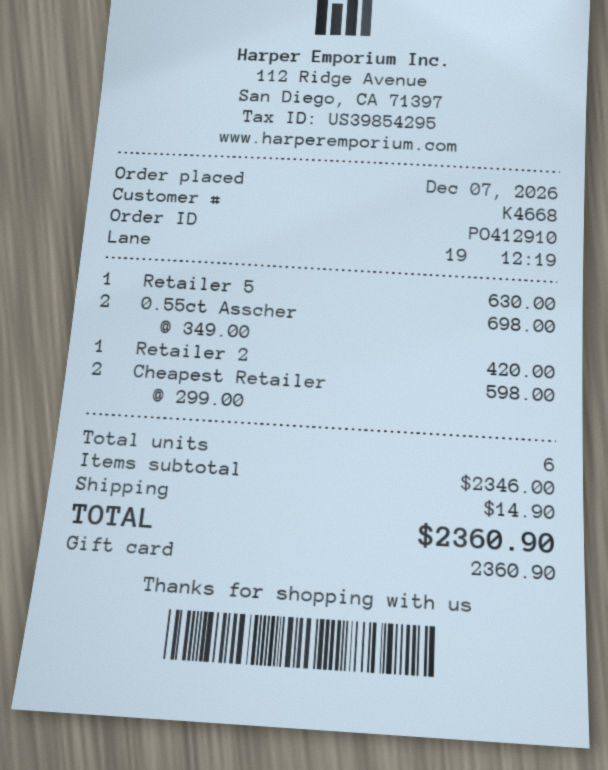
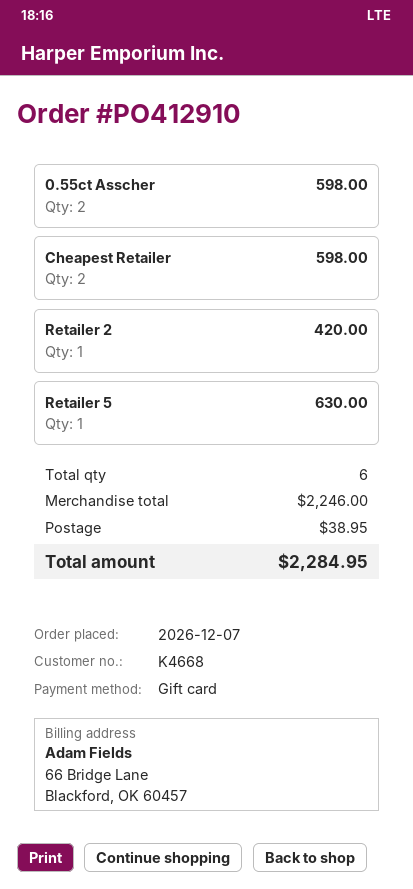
0.55ct Asscher: 2 for 698.00 -> 2 for 598.00
subtotal: 2346.00 -> 2246.00
shipping: 14.90 -> 38.95
total: 2360.90 -> 2284.95

